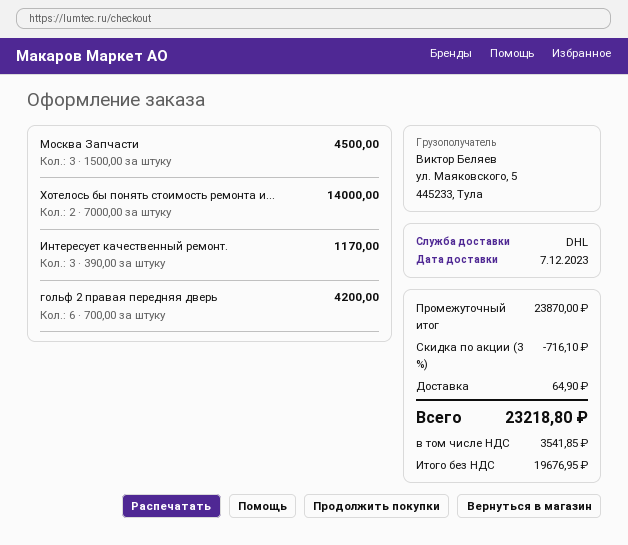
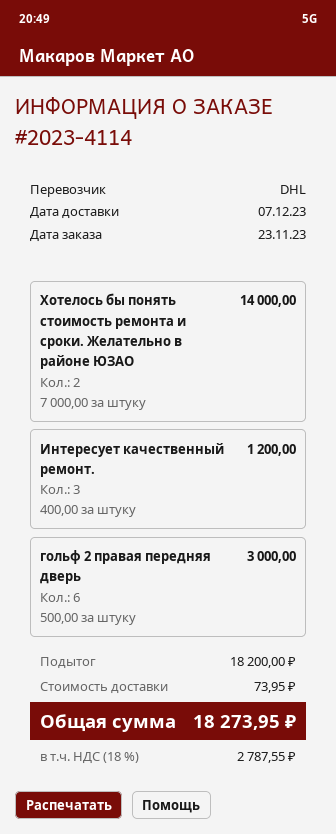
Москва Запчасти: 3 x 1500.00 = 4500.00 -> none
Интересует качественный ремонт.: 3 x 390.00 = 1170.00 -> 3 x 400.00 = 1200.00
гольф 2 правая передняя дверь: 6 x 700.00 = 4200.00 -> 6 x 500.00 = 3000.00
subtotal: 23870.00 -> 18200.00
discount: 3% = 716.10 -> none
shipping: 64.90 -> 73.95
tax: 3541.85 -> 2787.55
total: 23218.80 -> 18273.95

